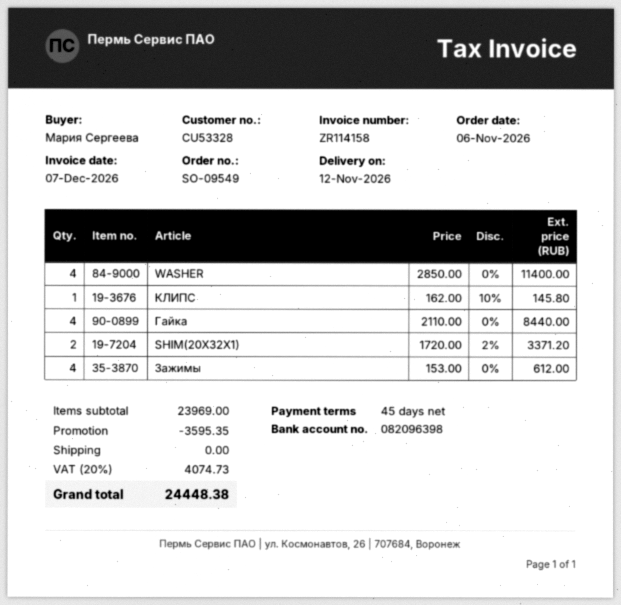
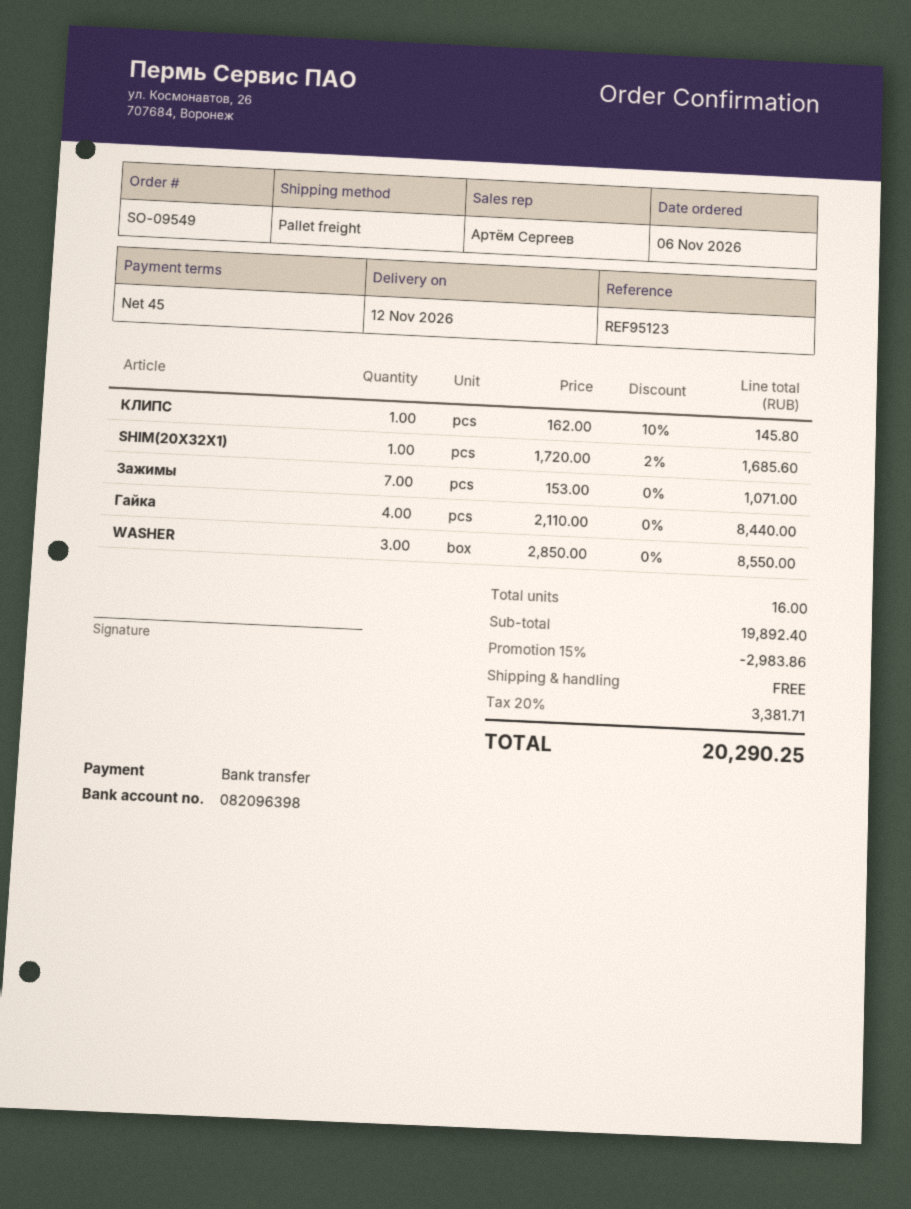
WASHER: 4 x 2850.00 = 11400.00 -> 3 x 2850.00 = 8550.00
SHIM(20X32X1): 2 x 1720.00 - 2% = 3371.20 -> 1 x 1720.00 - 2% = 1685.60
Зажимы: 4 x 153.00 = 612.00 -> 7 x 153.00 = 1071.00
subtotal: 23969.00 -> 19892.40
discount: 3595.35 -> 2983.86
tax: 20% = 4074.73 -> 20% = 3381.71
total: 24448.38 -> 20290.25

